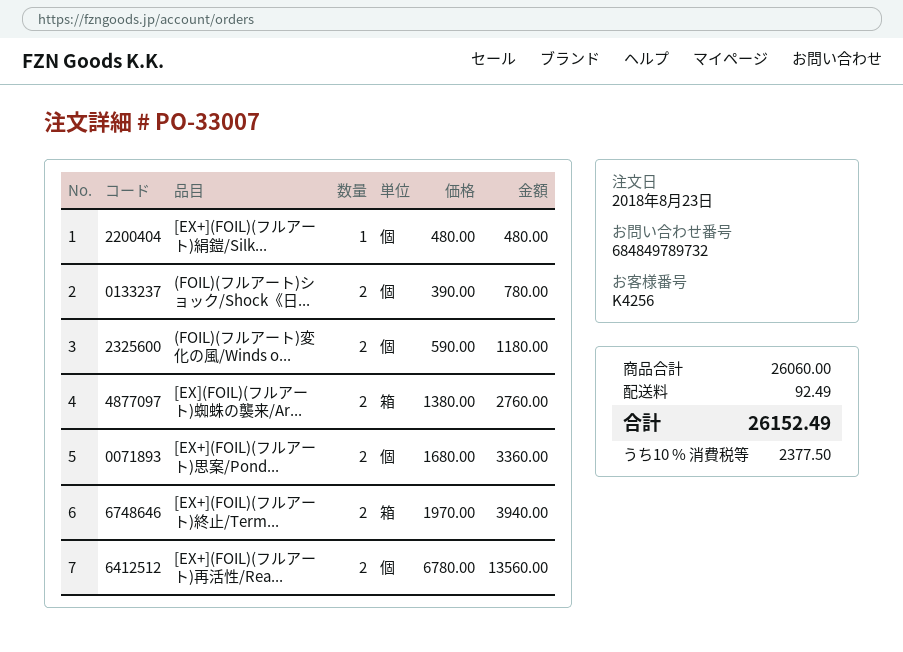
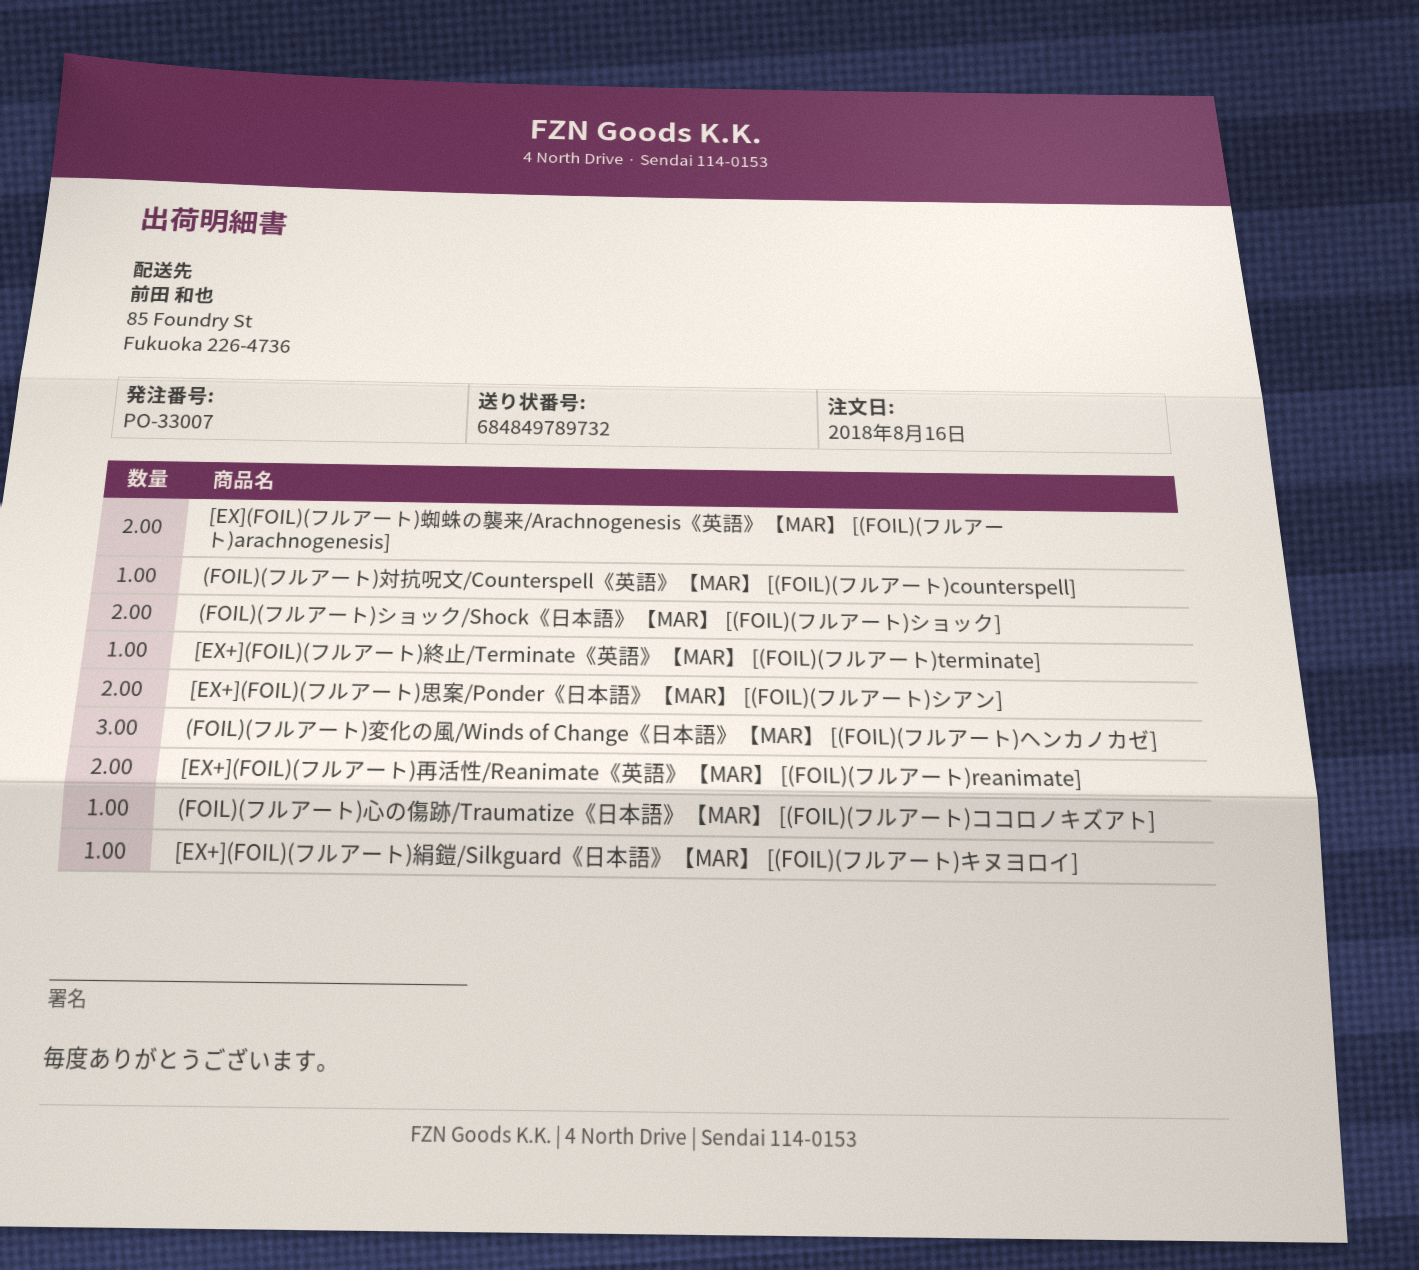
order date: 2018-08-23 -> 2018-08-16
(FOIL)(フルアート)変化の風/Winds o...: 2 -> 3
[EX+](FOIL)(フルアート)終止/Term...: 2 -> 1
(FOIL)(フルアート)対抗呪文/Counterspell《英語》【MAR】 [(FOIL)(フルアート)counterspell]: none -> 1
(FOIL)(フルアート)心の傷跡/Traumatize《日本語》【MAR】 [(FOIL)(フルアート)ココロノキズアト]: none -> 1

